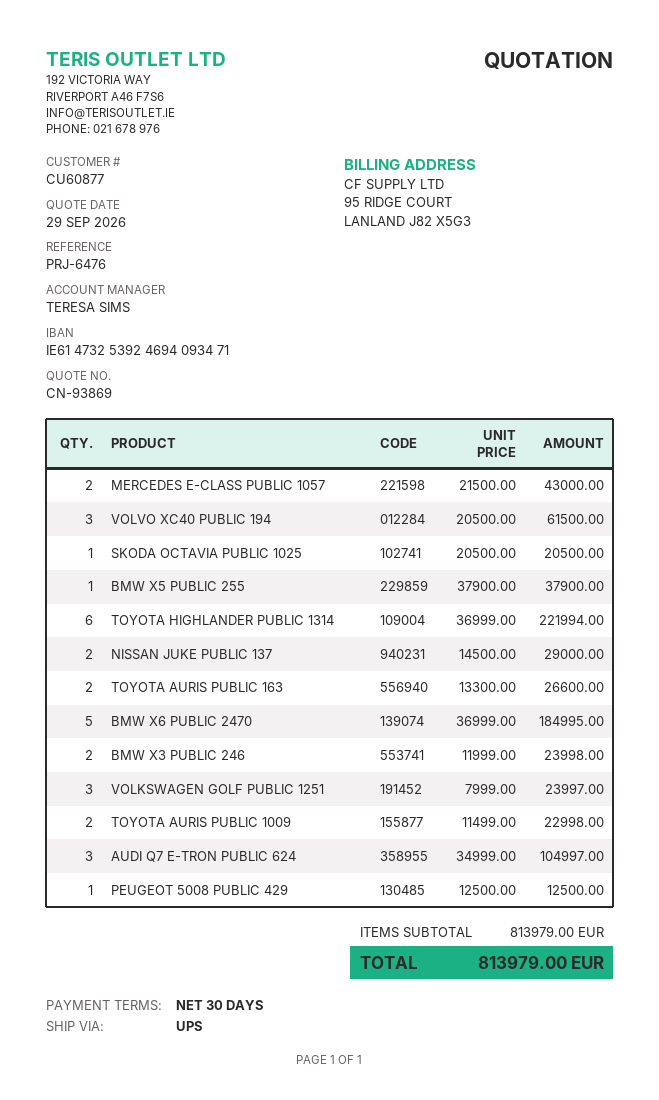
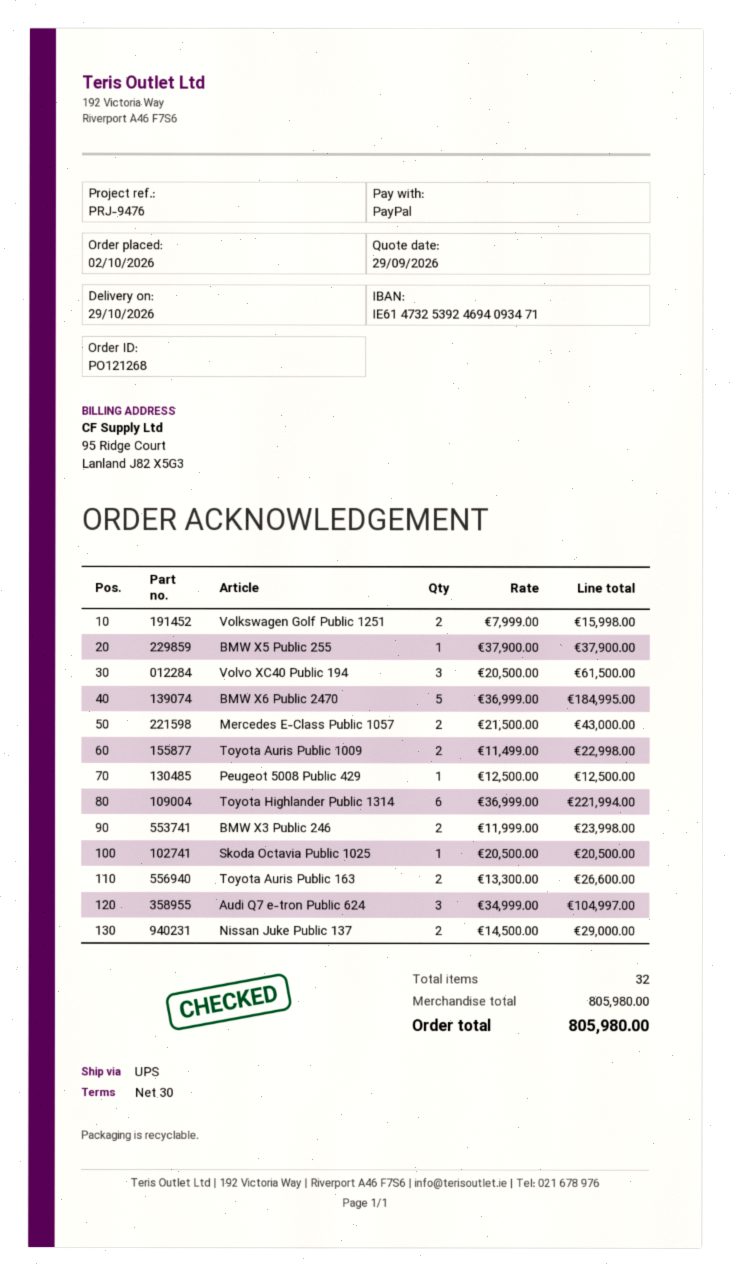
reference: PRJ-6476 -> PRJ-9476
VOLKSWAGEN GOLF PUBLIC 1251: 3 x 7999.00 = 23997.00 -> 2 x 7999.00 = 15998.00
subtotal: 813979.00 -> 805980.00
total: 813979.00 -> 805980.00

